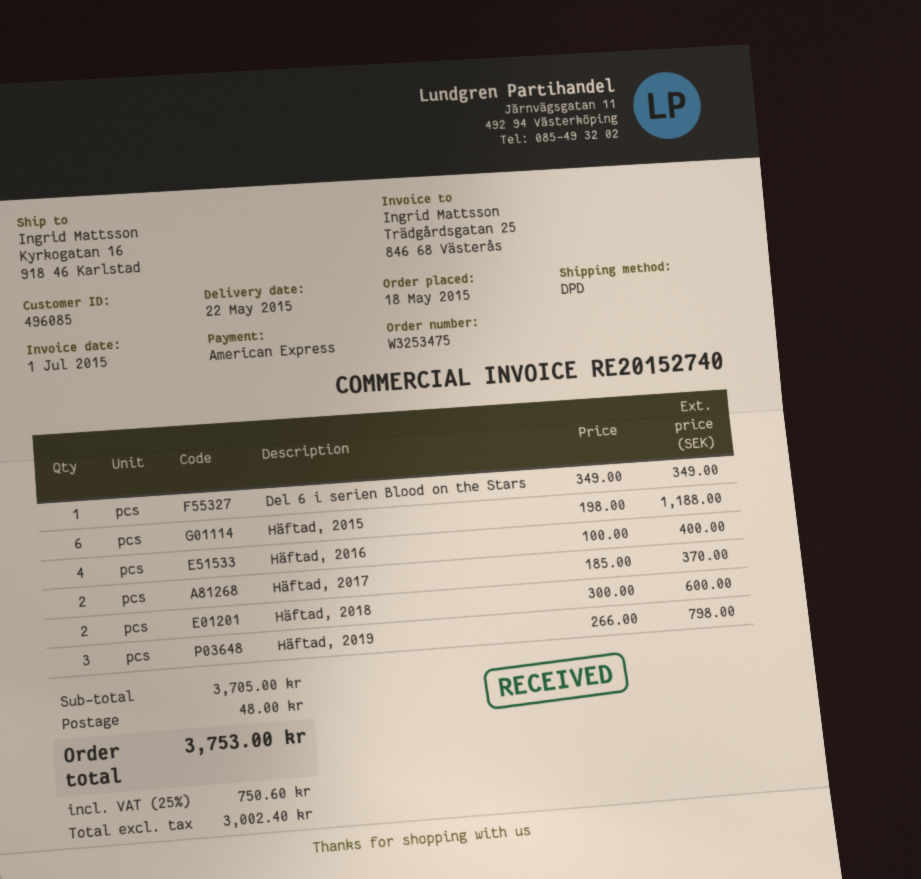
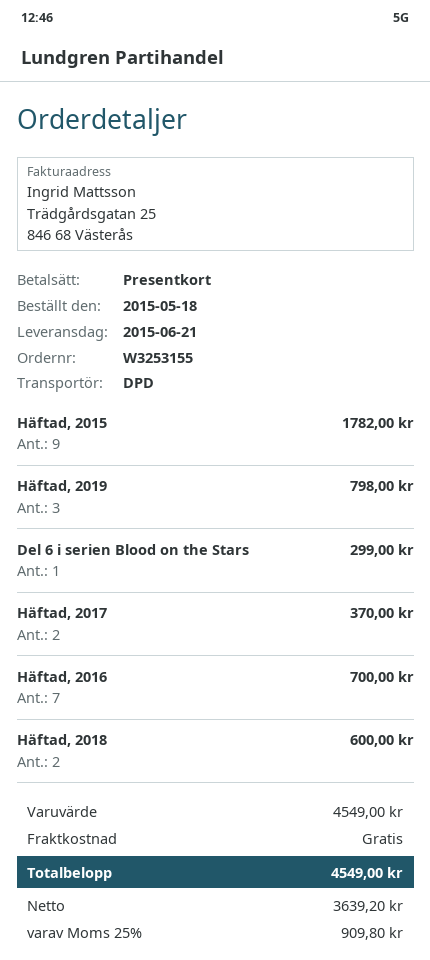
order number: W3253475 -> W3253155
delivery date: 2015-05-22 -> 2015-06-21
payment method: American Express -> gift card
Del 6 i serien Blood on the Stars: 1 for 349.00 -> 1 for 299.00
Häftad, 2015: 6 for 1188.00 -> 9 for 1782.00
Häftad, 2016: 4 for 400.00 -> 7 for 700.00
subtotal: 3705.00 -> 4549.00
shipping: 48.00 -> 0.00
net: 3002.40 -> 3639.20
tax: 25% = 750.60 -> 25% = 909.80
total: 3753.00 -> 4549.00

